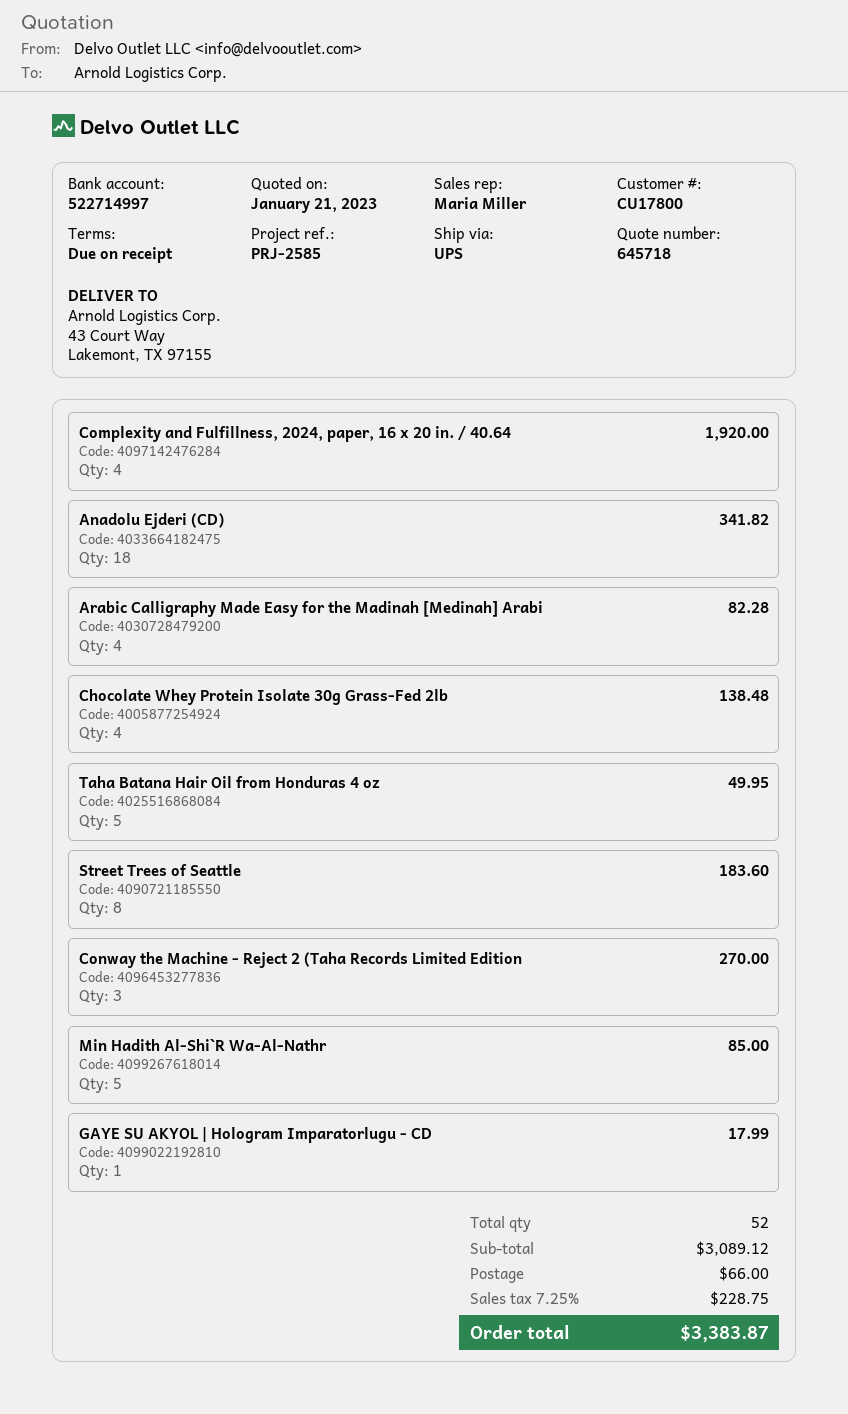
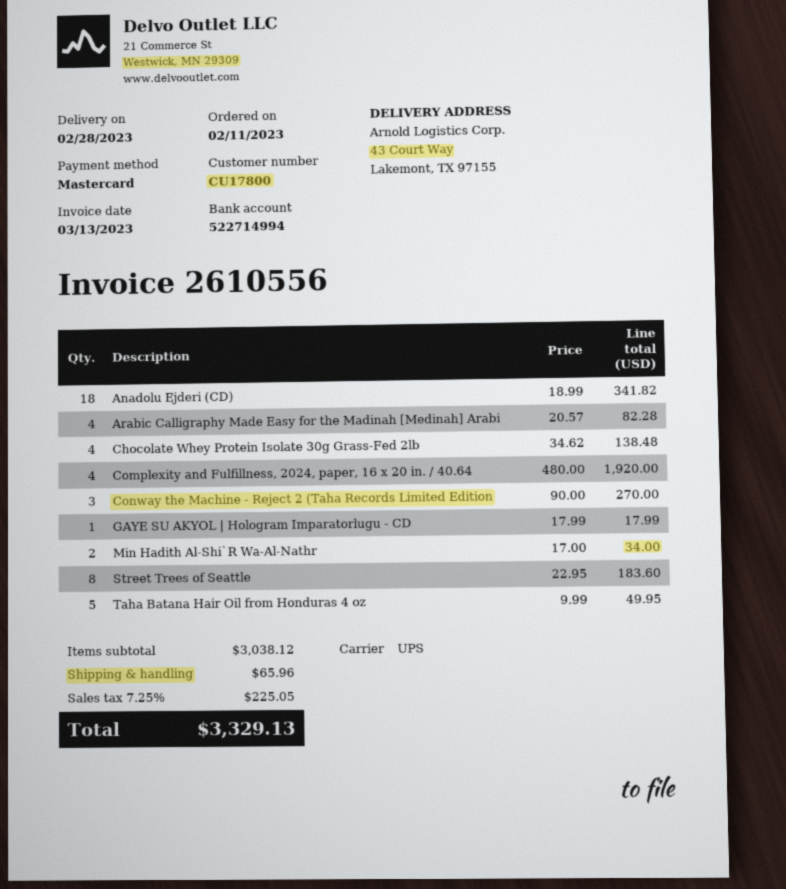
bank account: 522714997 -> 522714994
Min Hadith Al-Shi`R Wa-Al-Nathr: 5 for 85.00 -> 2 for 34.00
subtotal: 3089.12 -> 3038.12
shipping: 66.00 -> 65.96
tax: 7.25% = 228.75 -> 7.25% = 225.05
total: 3383.87 -> 3329.13

